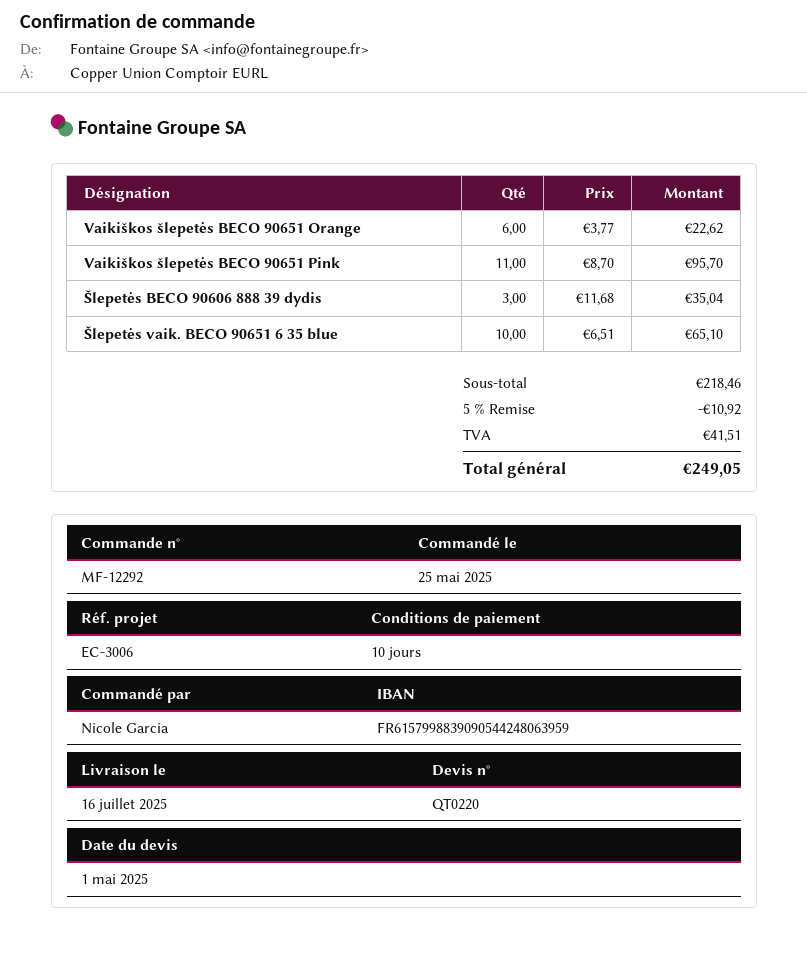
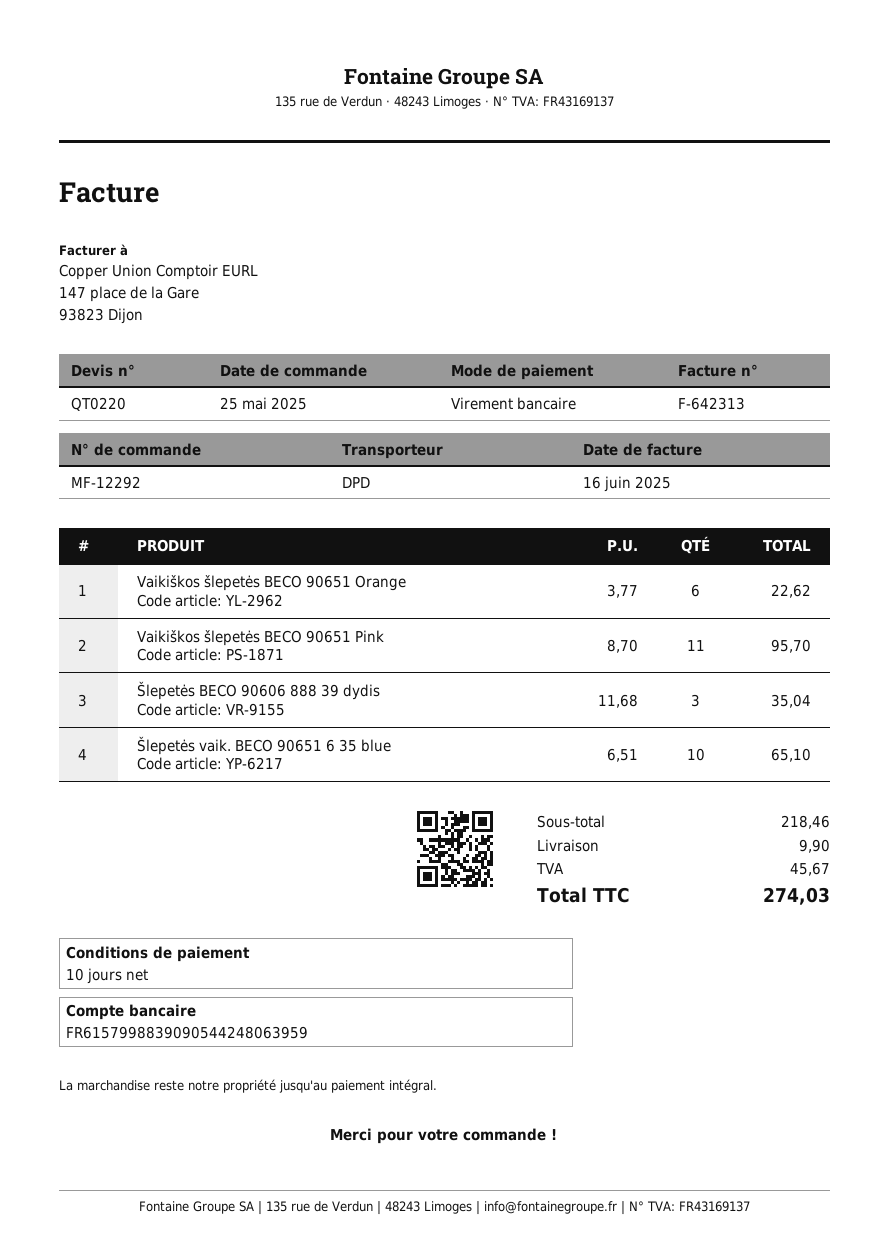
discount: 5% = 10.92 -> none
shipping: none -> 9.90
tax: 41.51 -> 45.67
total: 249.05 -> 274.03

